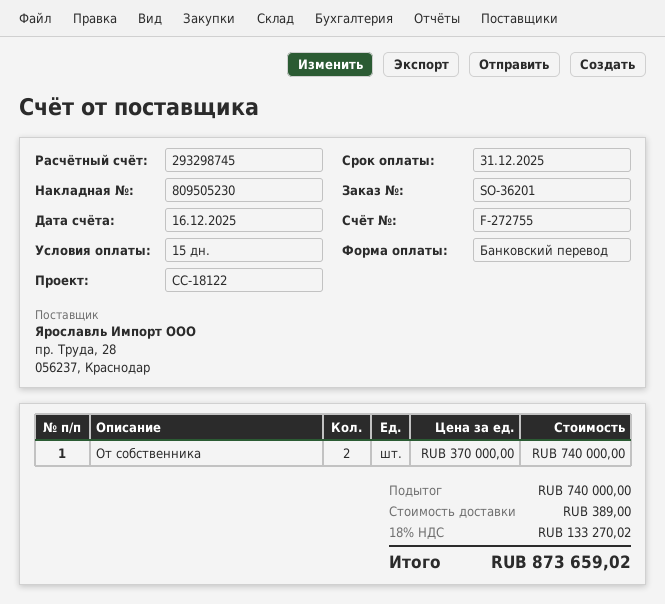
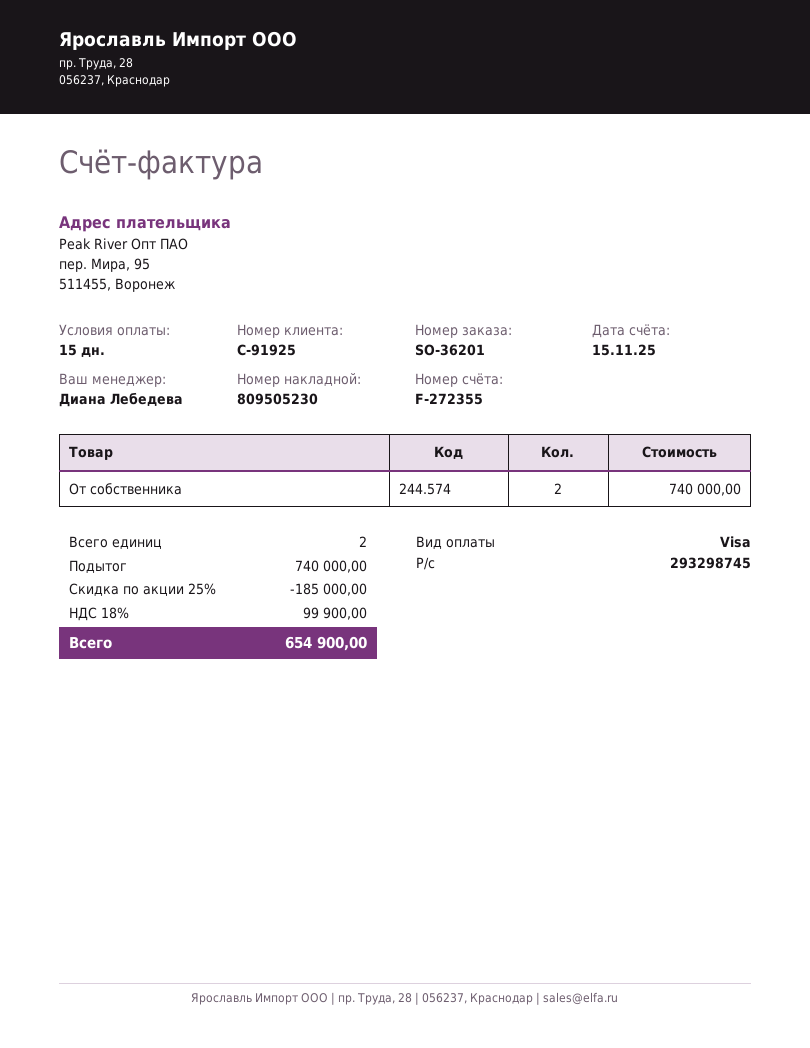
invoice number: F-272755 -> F-272355
invoice date: 2025-12-16 -> 2025-11-15
payment method: bank transfer -> Visa
discount: none -> 25% = 185000.00
shipping: 389.00 -> none
tax: 18% = 133270.02 -> 18% = 99900.00
total: 873659.02 -> 654900.00

